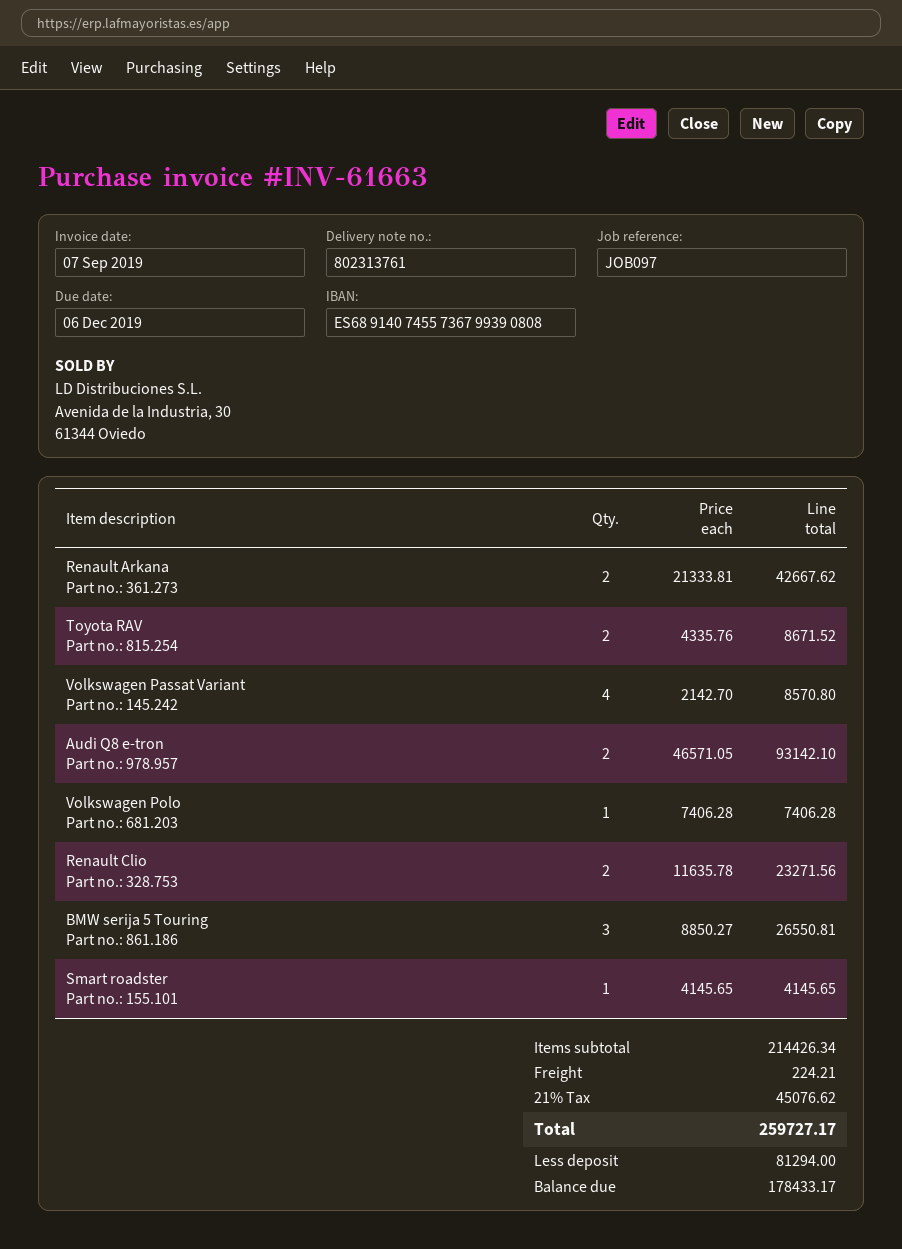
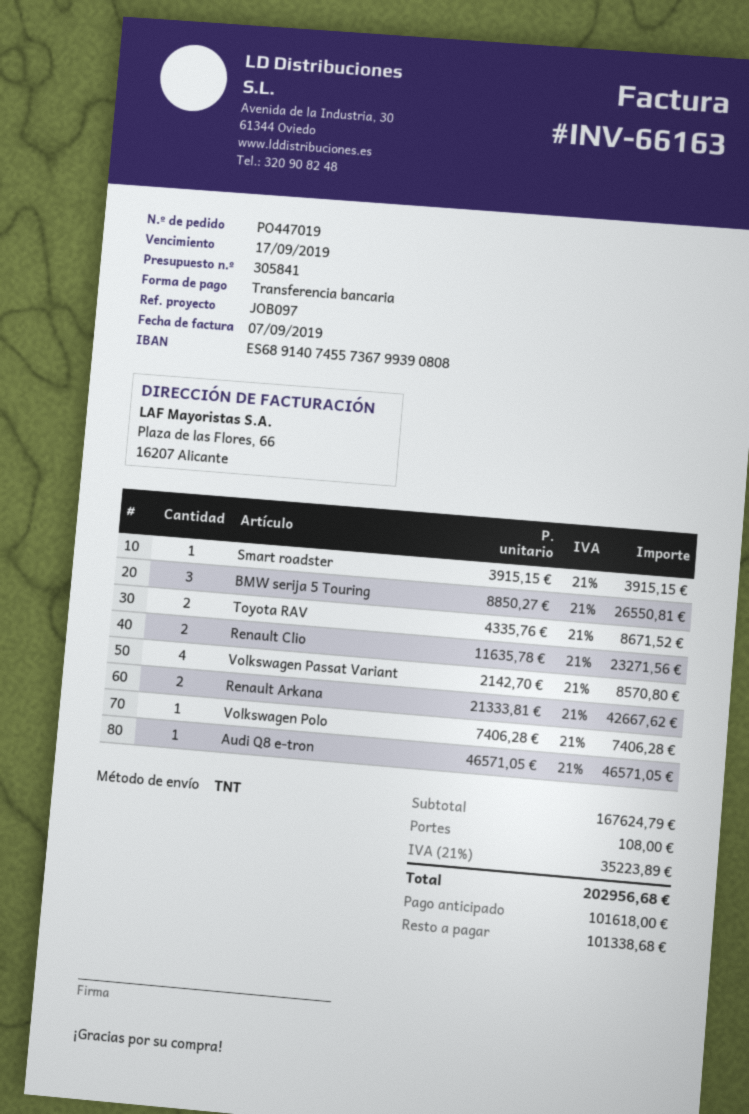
invoice number: INV-61663 -> INV-66163
due date: 2019-12-06 -> 2019-09-17
Audi Q8 e-tron: 2 x 46571.05 = 93142.10 -> 1 x 46571.05 = 46571.05
Smart roadster: 1 x 4145.65 = 4145.65 -> 1 x 3915.15 = 3915.15
subtotal: 214426.34 -> 167624.79
shipping: 224.21 -> 108.00
tax: 21% = 45076.62 -> 21% = 35223.89
total: 259727.17 -> 202956.68
deposit: 81294.00 -> 101618.00
balance: 178433.17 -> 101338.68

